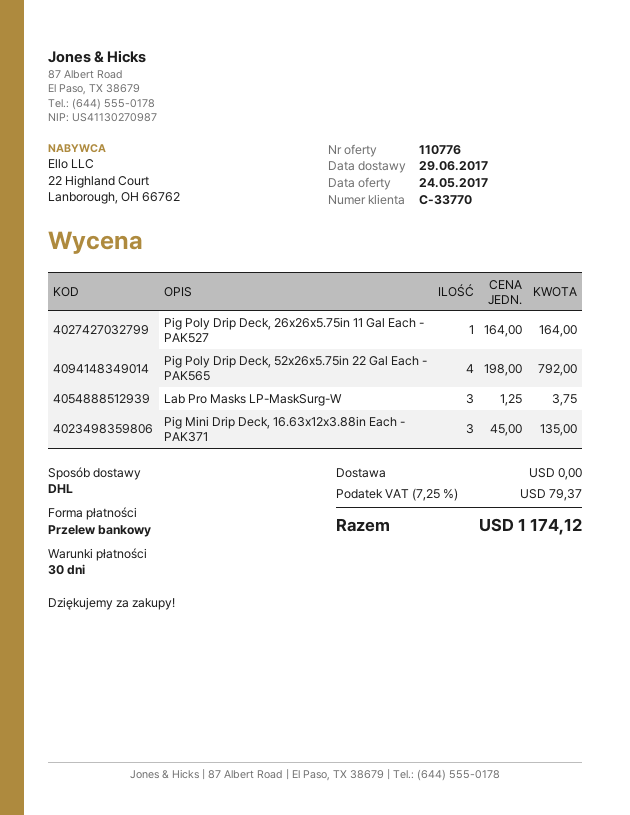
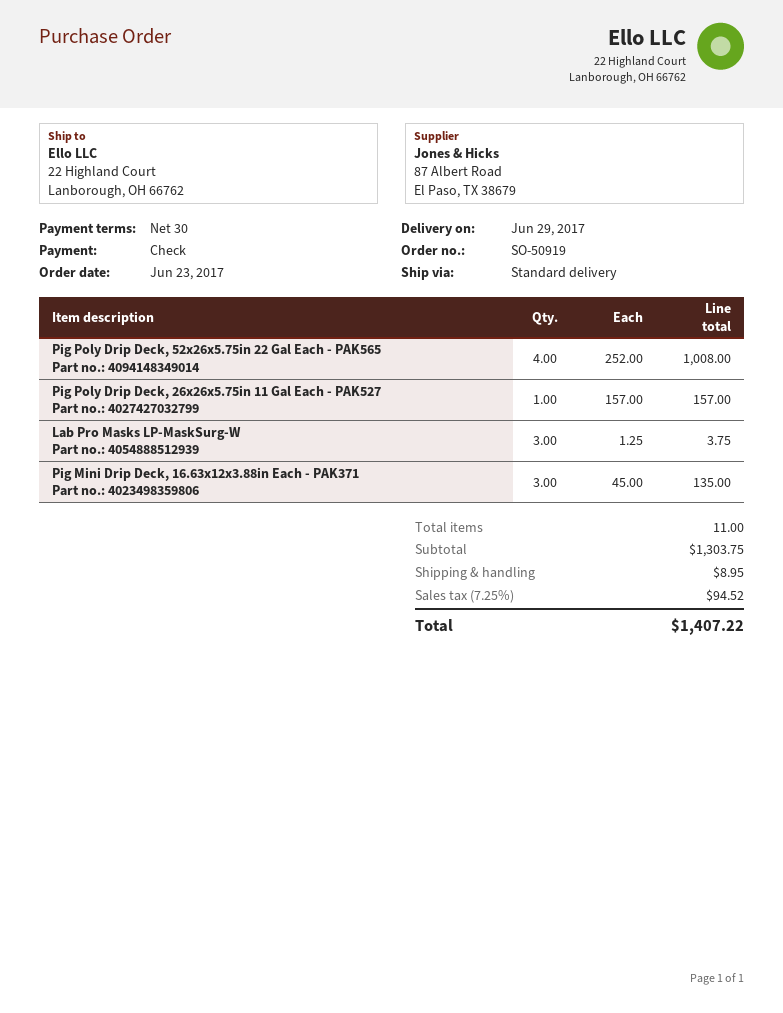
payment method: bank transfer -> cheque
shipping method: DHL -> standard
Pig Poly Drip Deck, 26x26x5.75in 11 Gal Each - PAK527: 1 x 164.00 = 164.00 -> 1 x 157.00 = 157.00
Pig Poly Drip Deck, 52x26x5.75in 22 Gal Each - PAK565: 4 x 198.00 = 792.00 -> 4 x 252.00 = 1008.00
shipping: 0.00 -> 8.95
tax: 7.25% = 79.37 -> 7.25% = 94.52
total: 1174.12 -> 1407.22

